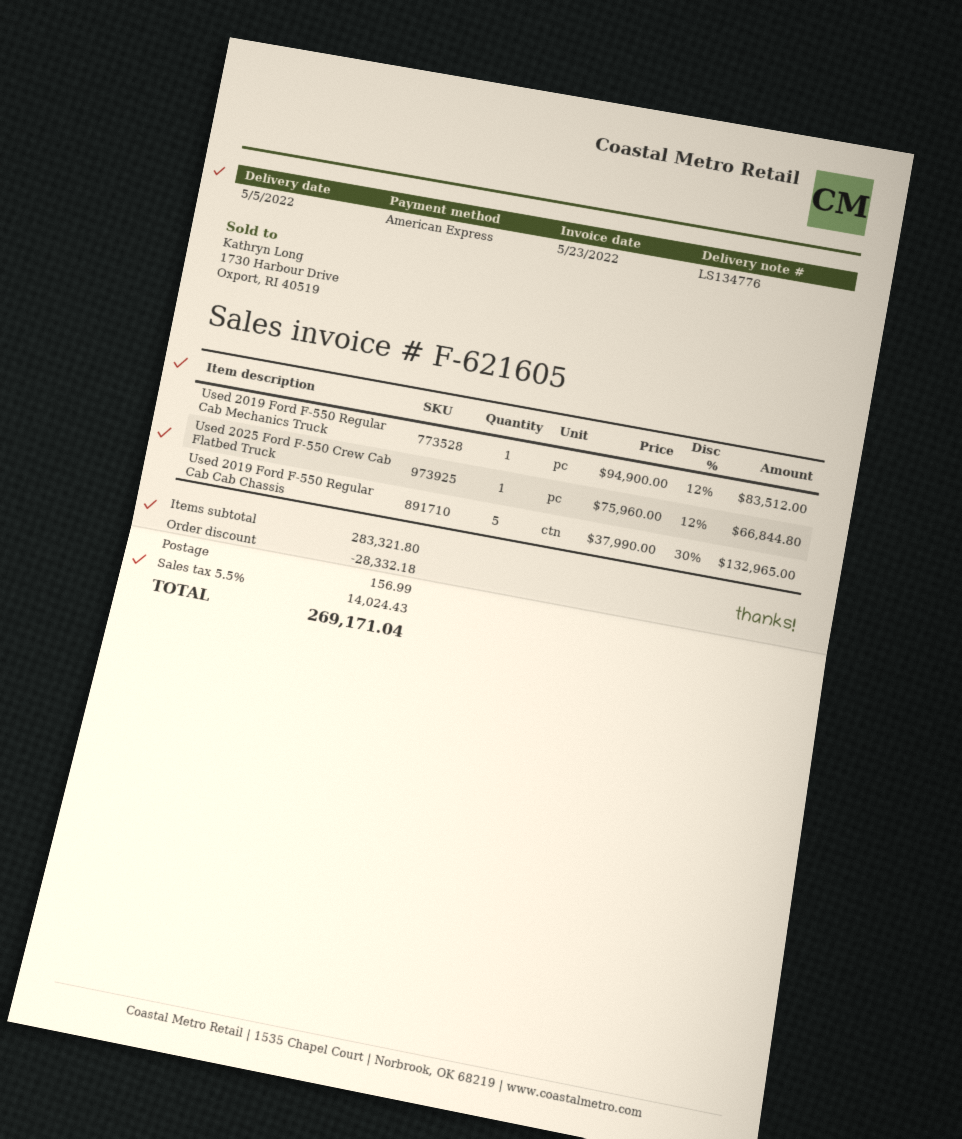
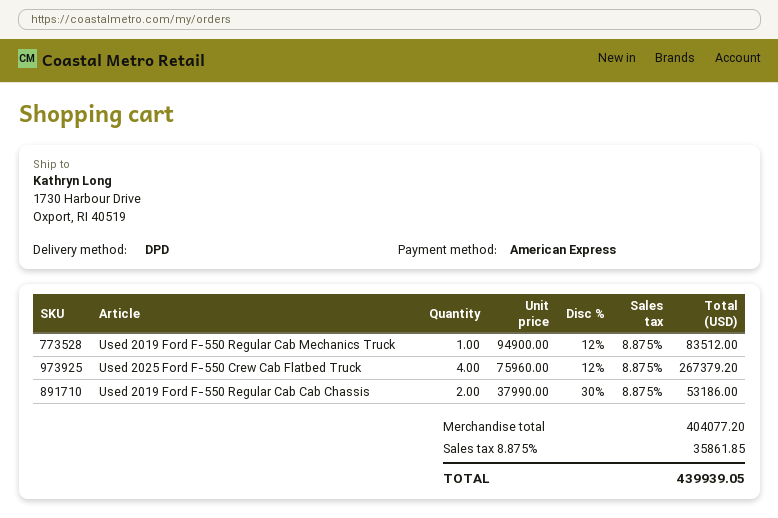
Used 2025 Ford F-550 Crew Cab Flatbed Truck: 1 x 75960.00 - 12% = 66844.80 -> 4 x 75960.00 - 12% = 267379.20
Used 2019 Ford F-550 Regular Cab Cab Chassis: 5 x 37990.00 - 30% = 132965.00 -> 2 x 37990.00 - 30% = 53186.00
subtotal: 283321.80 -> 404077.20
discount: 28332.18 -> none
shipping: 156.99 -> none
tax: 5.5% = 14024.43 -> 8.875% = 35861.85
total: 269171.04 -> 439939.05

